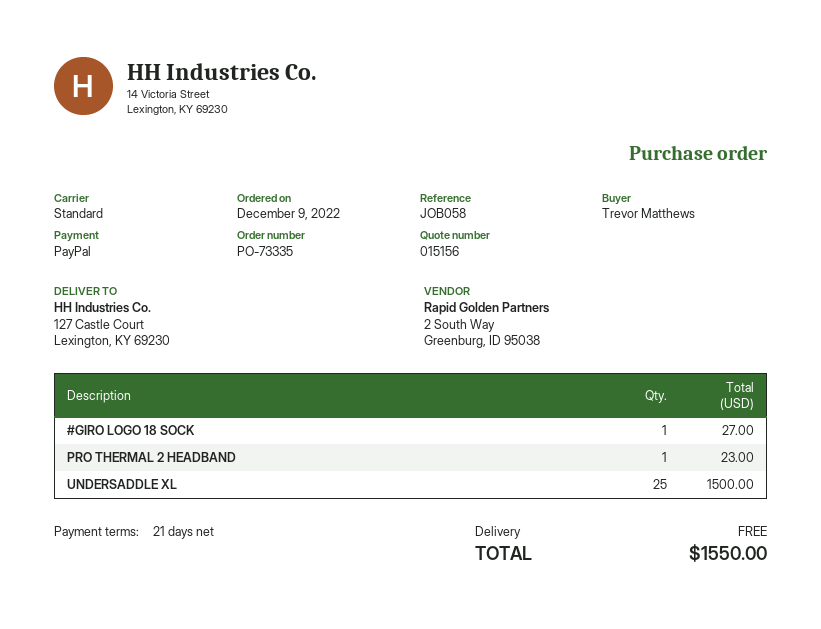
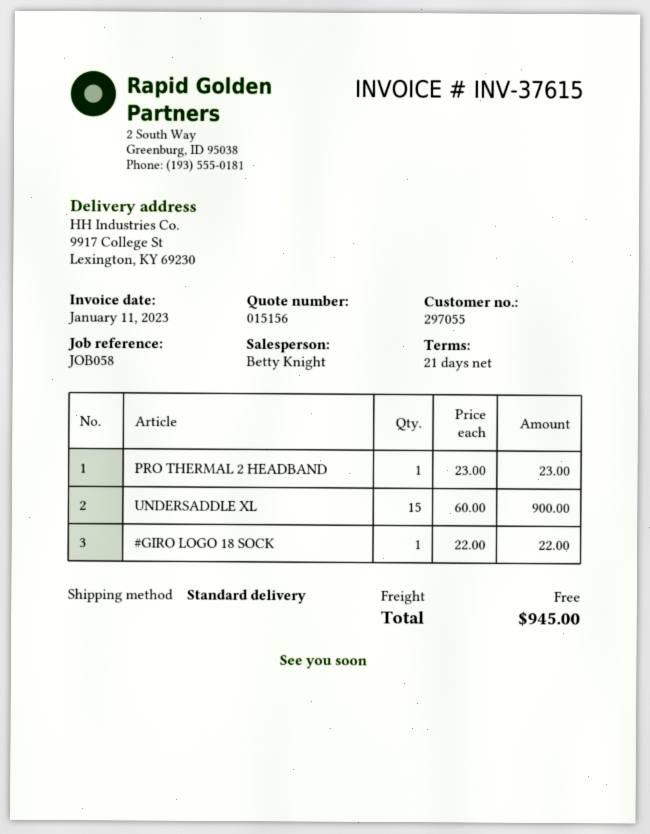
ship to: 127 Castle Court, Lexington, KY 69230 -> 9917 College St, Lexington, KY 69230
#GIRO LOGO 18 SOCK: 1 for 27.00 -> 1 for 22.00
UNDERSADDLE XL: 25 for 1500.00 -> 15 for 900.00
total: 1550.00 -> 945.00

